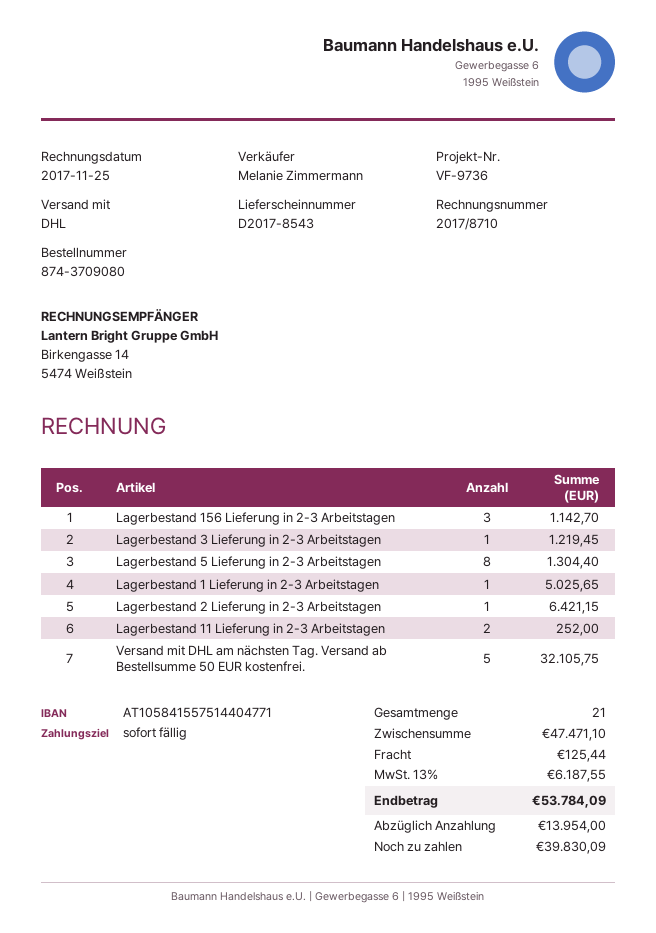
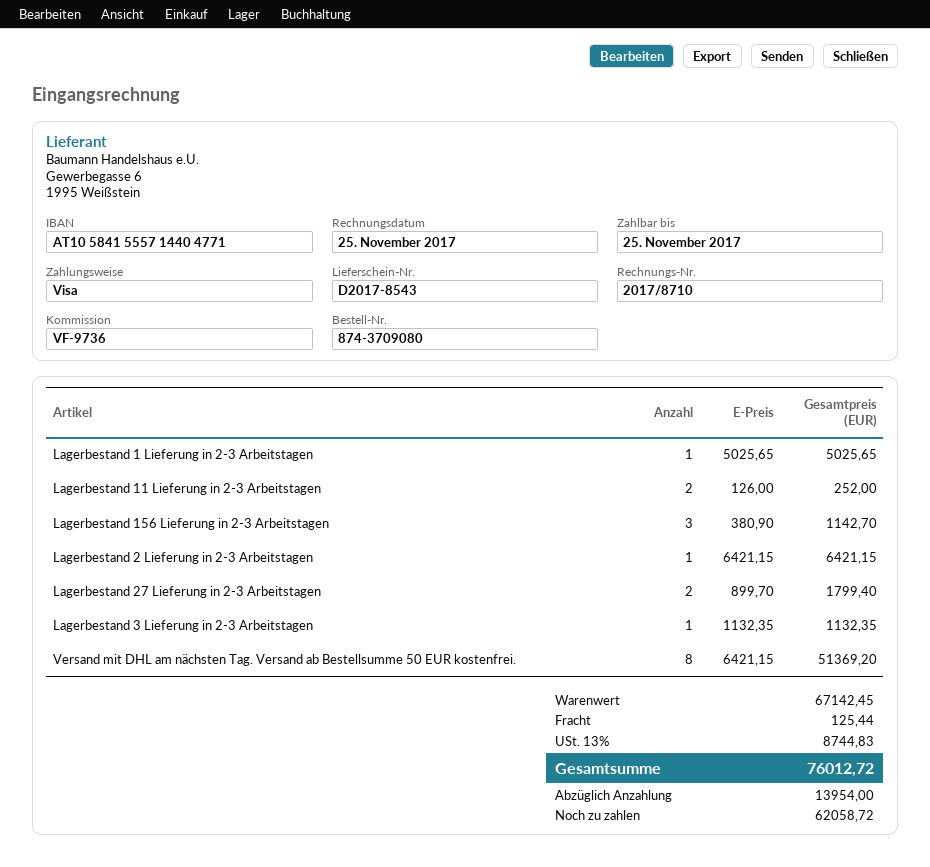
bank account: AT105841557514404771 -> AT105841555714404771
Lagerbestand 3 Lieferung in 2-3 Arbeitstagen: 1 for 1219.45 -> 1 for 1132.35
Lagerbestand 5 Lieferung in 2-3 Arbeitstagen: 8 for 1304.40 -> none
Versand mit DHL am nächsten Tag. Versand ab Bestellsumme 50 EUR kostenfrei.: 5 for 32105.75 -> 8 for 51369.20
Lagerbestand 27 Lieferung in 2-3 Arbeitstagen: none -> 2 for 1799.40
subtotal: 47471.10 -> 67142.45
tax: 13% = 6187.55 -> 13% = 8744.83
total: 53784.09 -> 76012.72
balance: 39830.09 -> 62058.72

